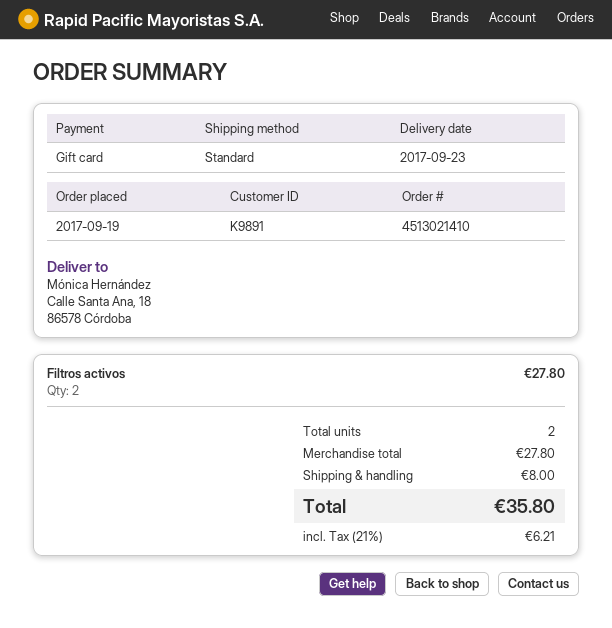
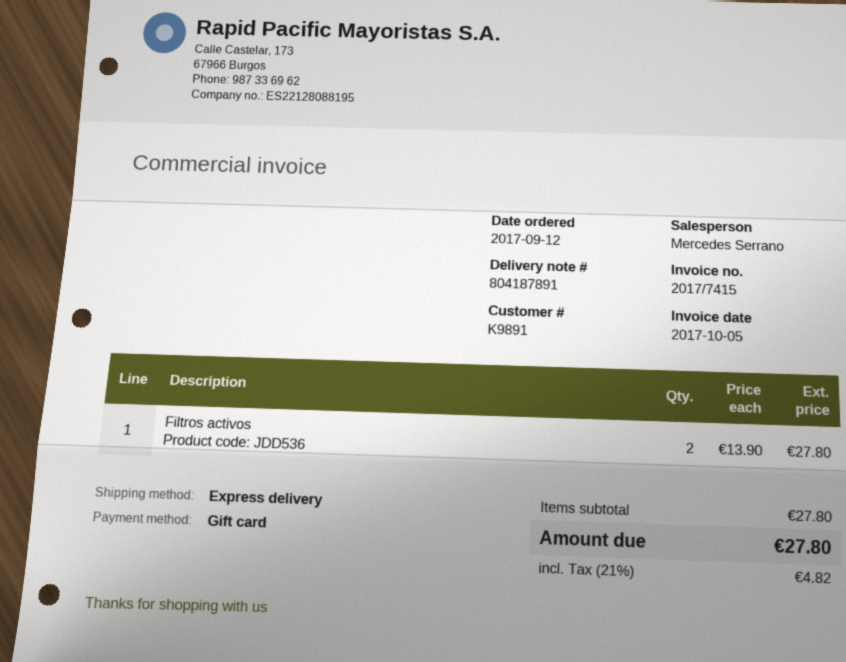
order date: 2017-09-19 -> 2017-09-12
shipping method: standard -> express
shipping: 8.00 -> none
tax: 21% = 6.21 -> 21% = 4.82
total: 35.80 -> 27.80

